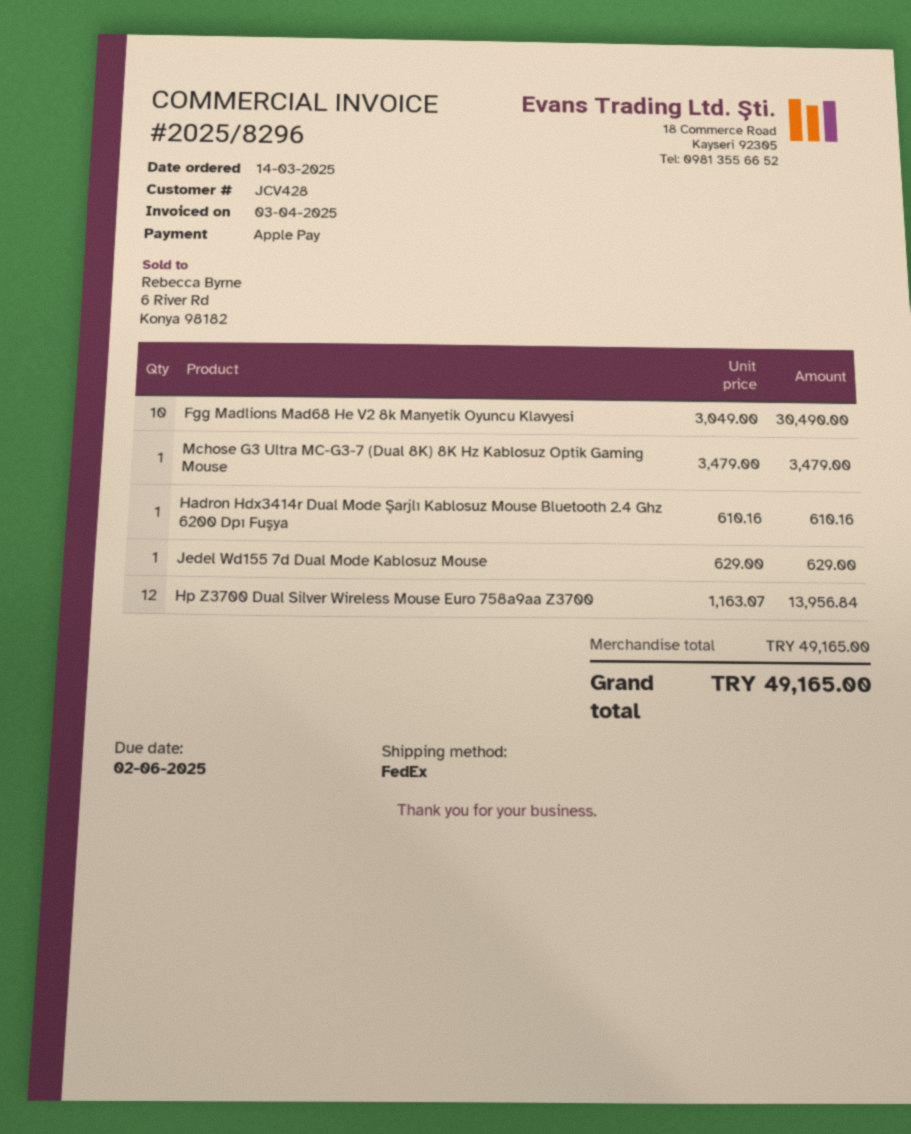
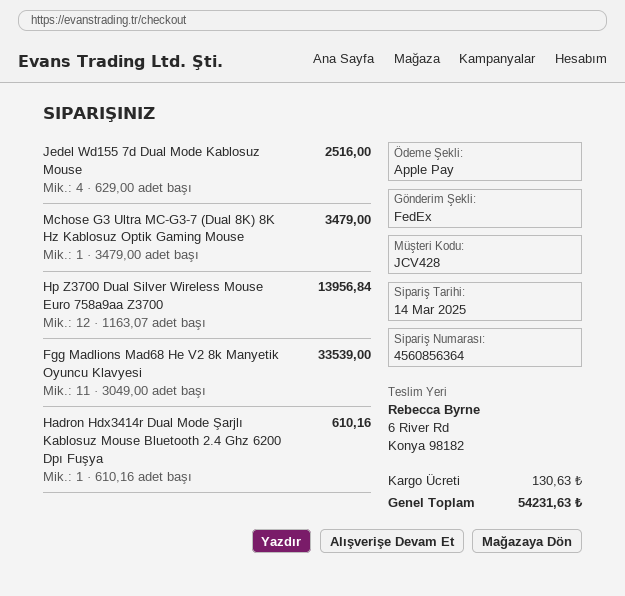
Fgg Madlions Mad68 He V2 8k Manyetik Oyuncu Klavyesi: 10 x 3049.00 = 30490.00 -> 11 x 3049.00 = 33539.00
Jedel Wd155 7d Dual Mode Kablosuz Mouse: 1 x 629.00 = 629.00 -> 4 x 629.00 = 2516.00
shipping: none -> 130.63
total: 49165.00 -> 54231.63

